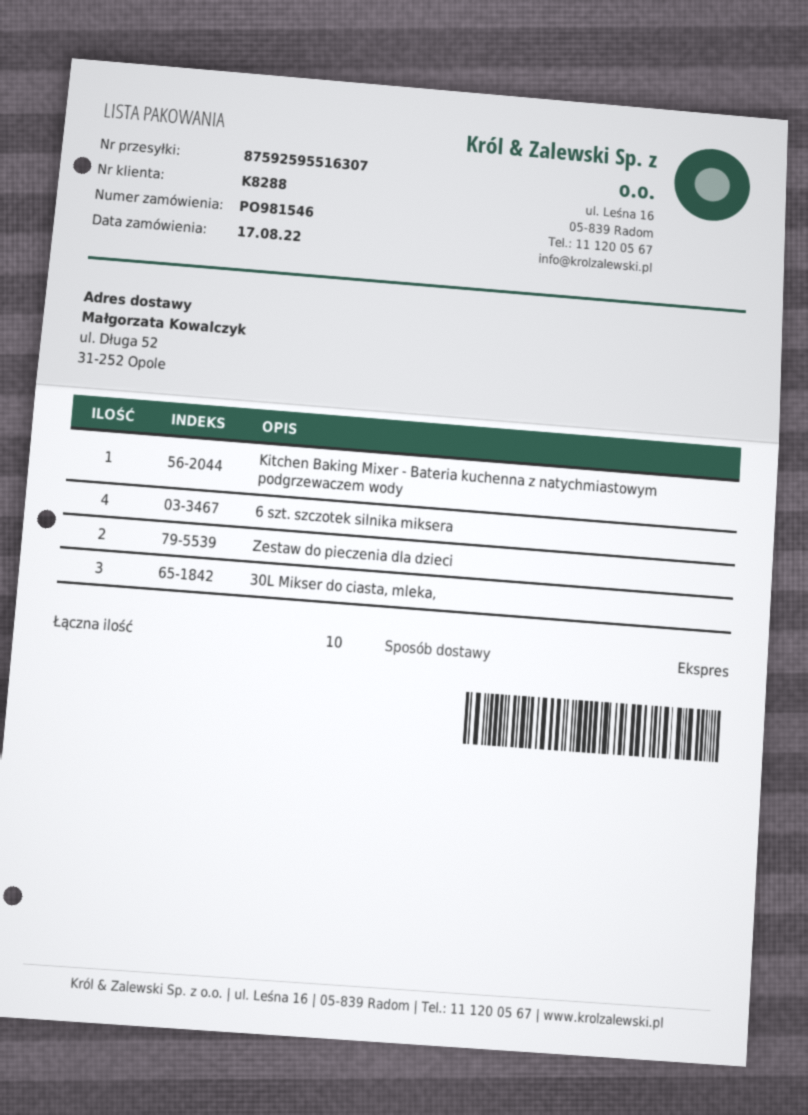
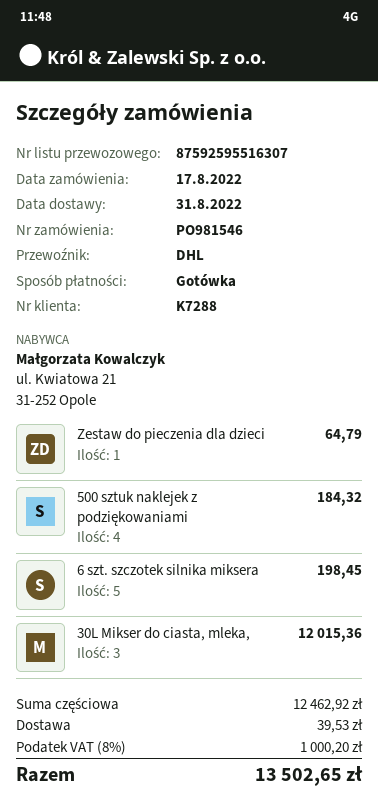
customer number: K8288 -> K7288
shipping method: express -> DHL
Kitchen Baking Mixer - Bateria kuchenna z natychmiastowym podgrzewaczem wody: 1 -> none
6 szt. szczotek silnika miksera: 4 -> 5
Zestaw do pieczenia dla dzieci: 2 -> 1
500 sztuk naklejek z podziękowaniami: none -> 4

